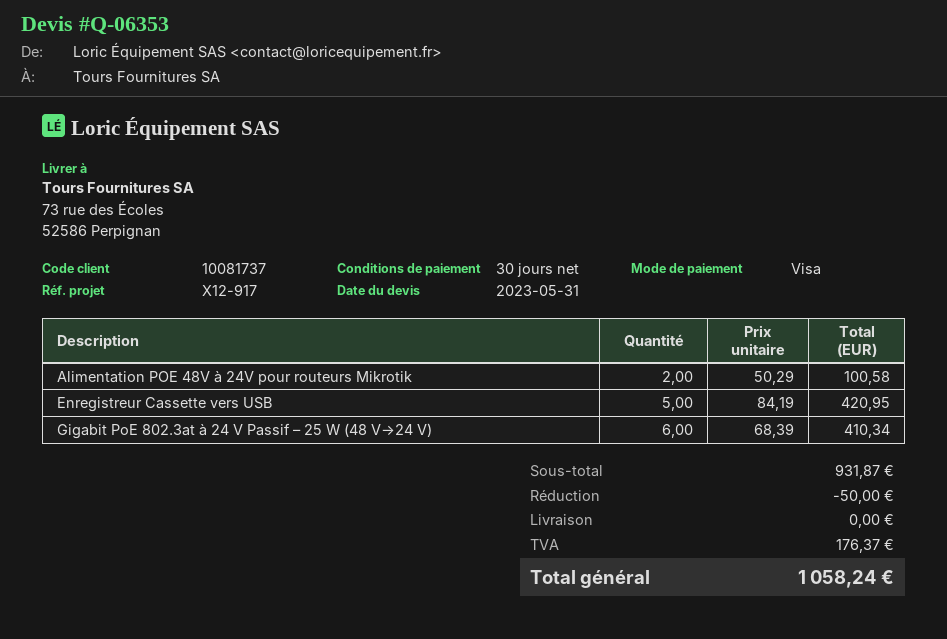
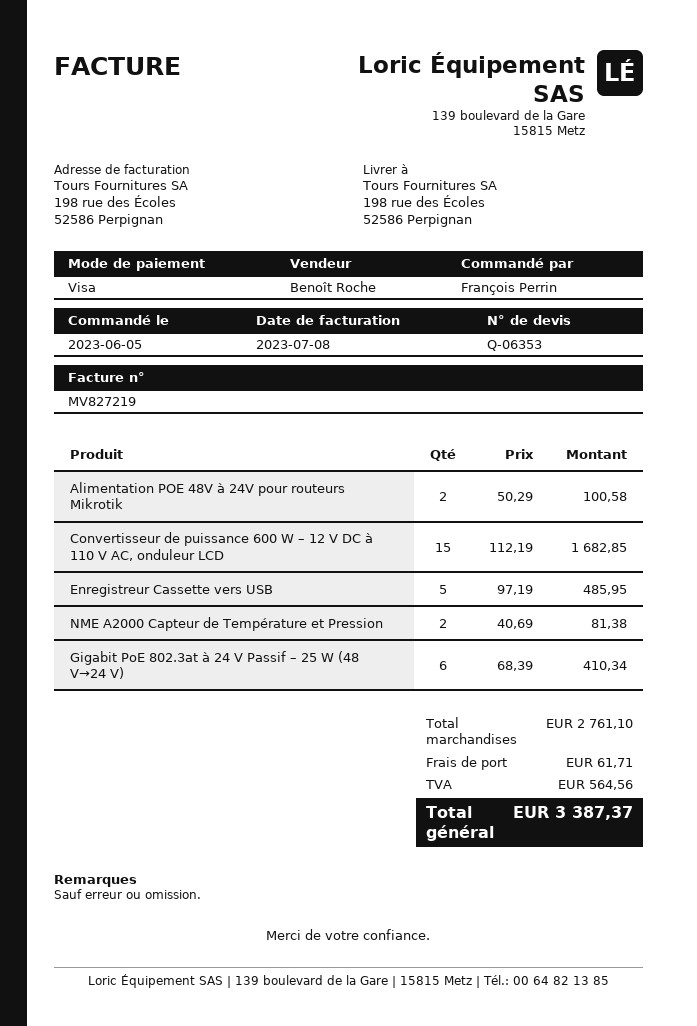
ship to: 73 rue des Écoles, 52586 Perpignan -> 198 rue des Écoles, 52586 Perpignan
Enregistreur Cassette vers USB: 5 x 84.19 = 420.95 -> 5 x 97.19 = 485.95
Convertisseur de puissance 600 W – 12 V DC à 110 V AC, onduleur LCD: none -> 15 x 112.19 = 1682.85
NME A2000 Capteur de Température et Pression: none -> 2 x 40.69 = 81.38
subtotal: 931.87 -> 2761.10
discount: 50.00 -> none
shipping: 0.00 -> 61.71
tax: 176.37 -> 564.56
total: 1058.24 -> 3387.37

